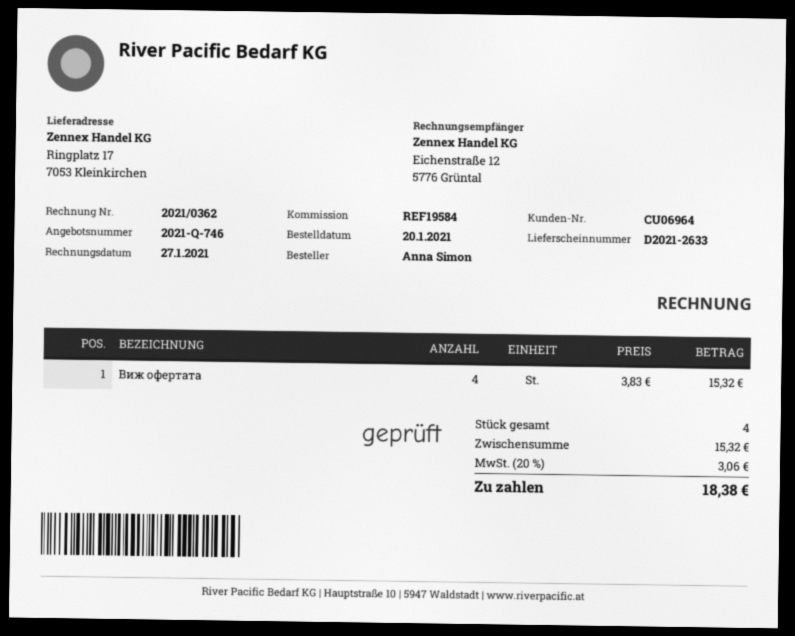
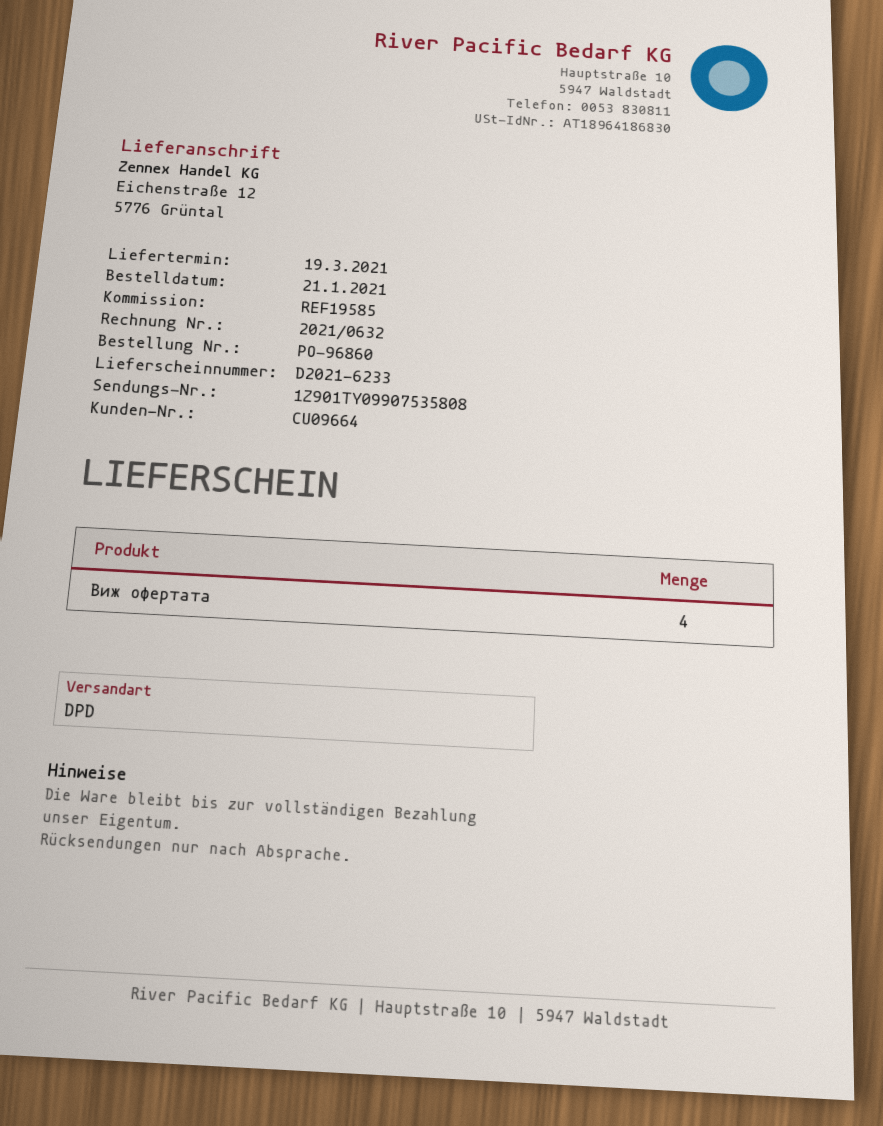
order date: 2021-01-20 -> 2021-01-21
delivery note number: D2021-2633 -> D2021-6233
invoice number: 2021/0362 -> 2021/0632
customer number: CU06964 -> CU09664
reference: REF19584 -> REF19585
ship to: Ringplatz 17, 7053 Kleinkirchen -> Eichenstraße 12, 5776 Grüntal

